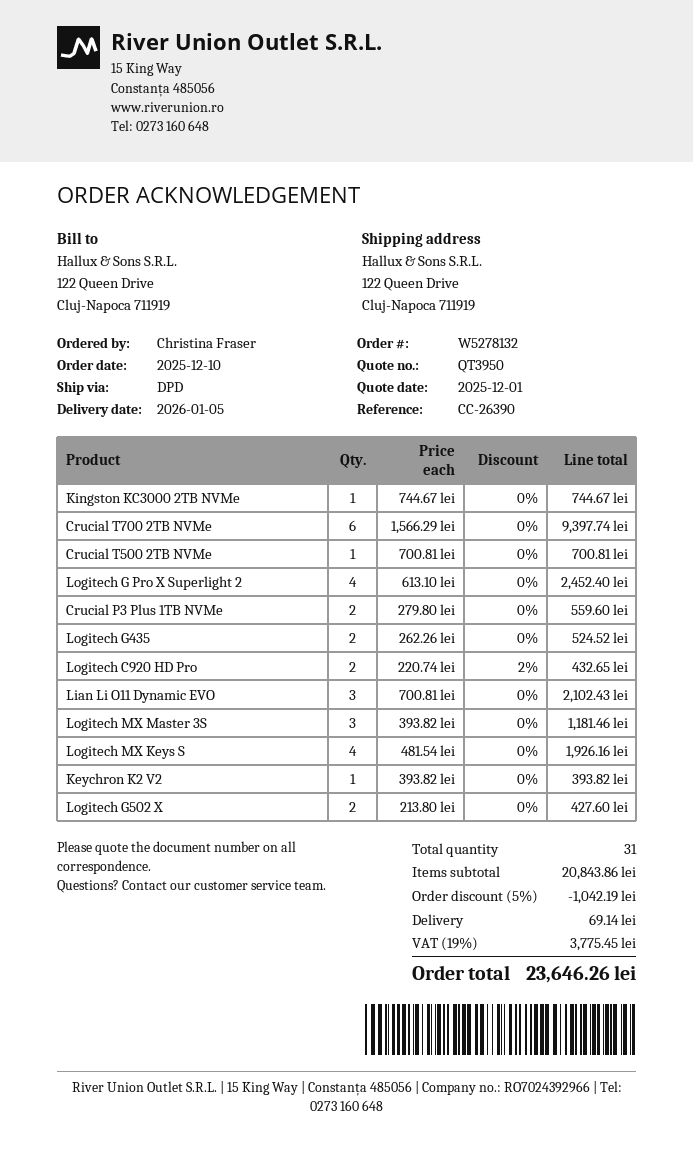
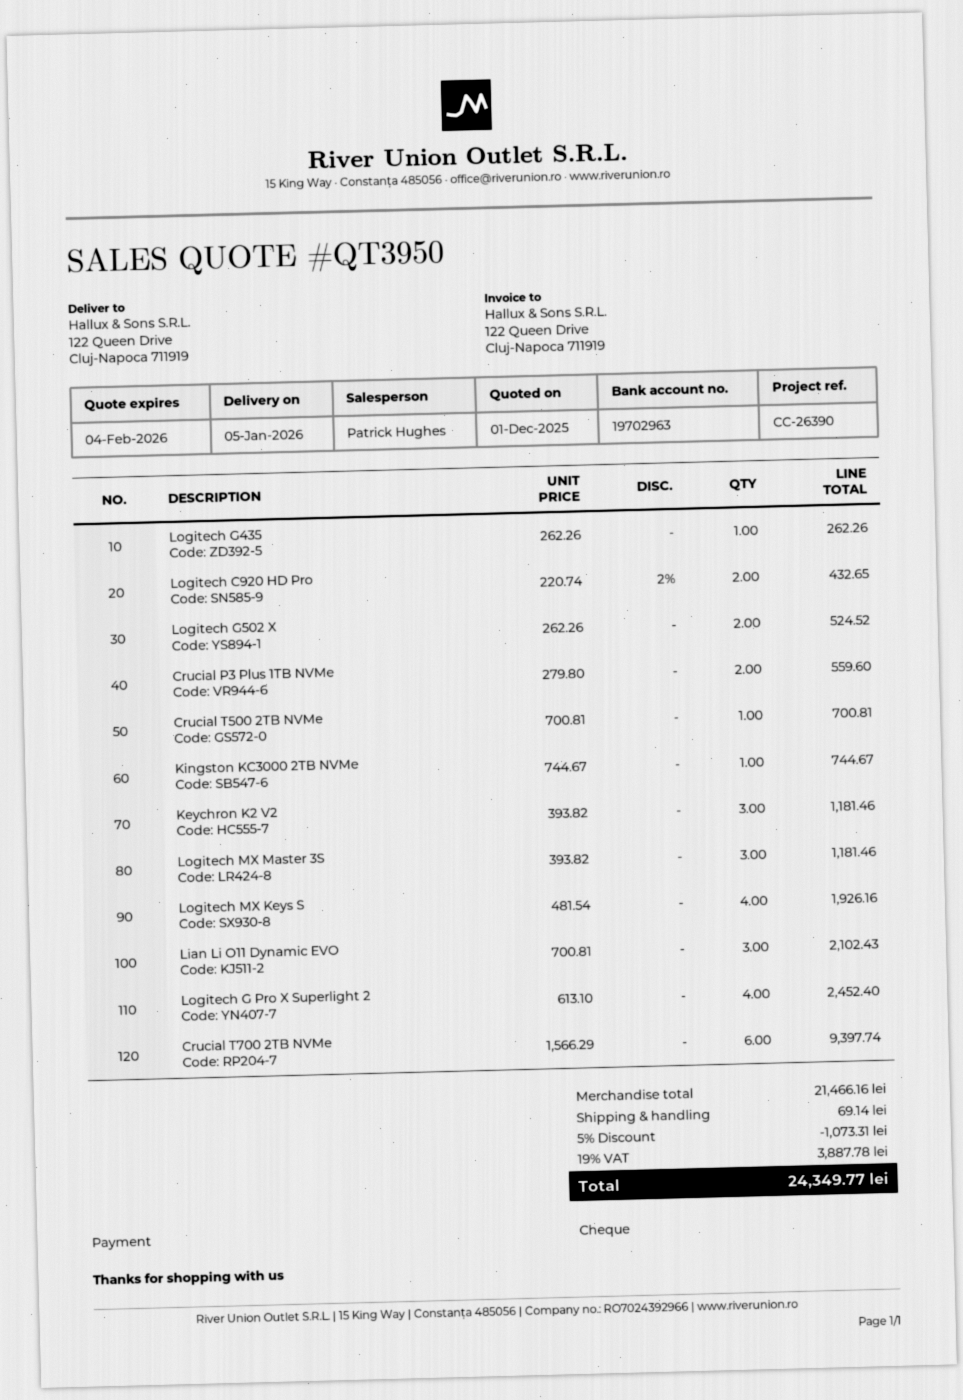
Logitech G435: 2 x 262.26 = 524.52 -> 1 x 262.26 = 262.26
Keychron K2 V2: 1 x 393.82 = 393.82 -> 3 x 393.82 = 1181.46
Logitech G502 X: 2 x 213.80 = 427.60 -> 2 x 262.26 = 524.52
subtotal: 20843.86 -> 21466.16
discount: 5% = 1042.19 -> 5% = 1073.31
tax: 19% = 3775.45 -> 19% = 3887.78
total: 23646.26 -> 24349.77

